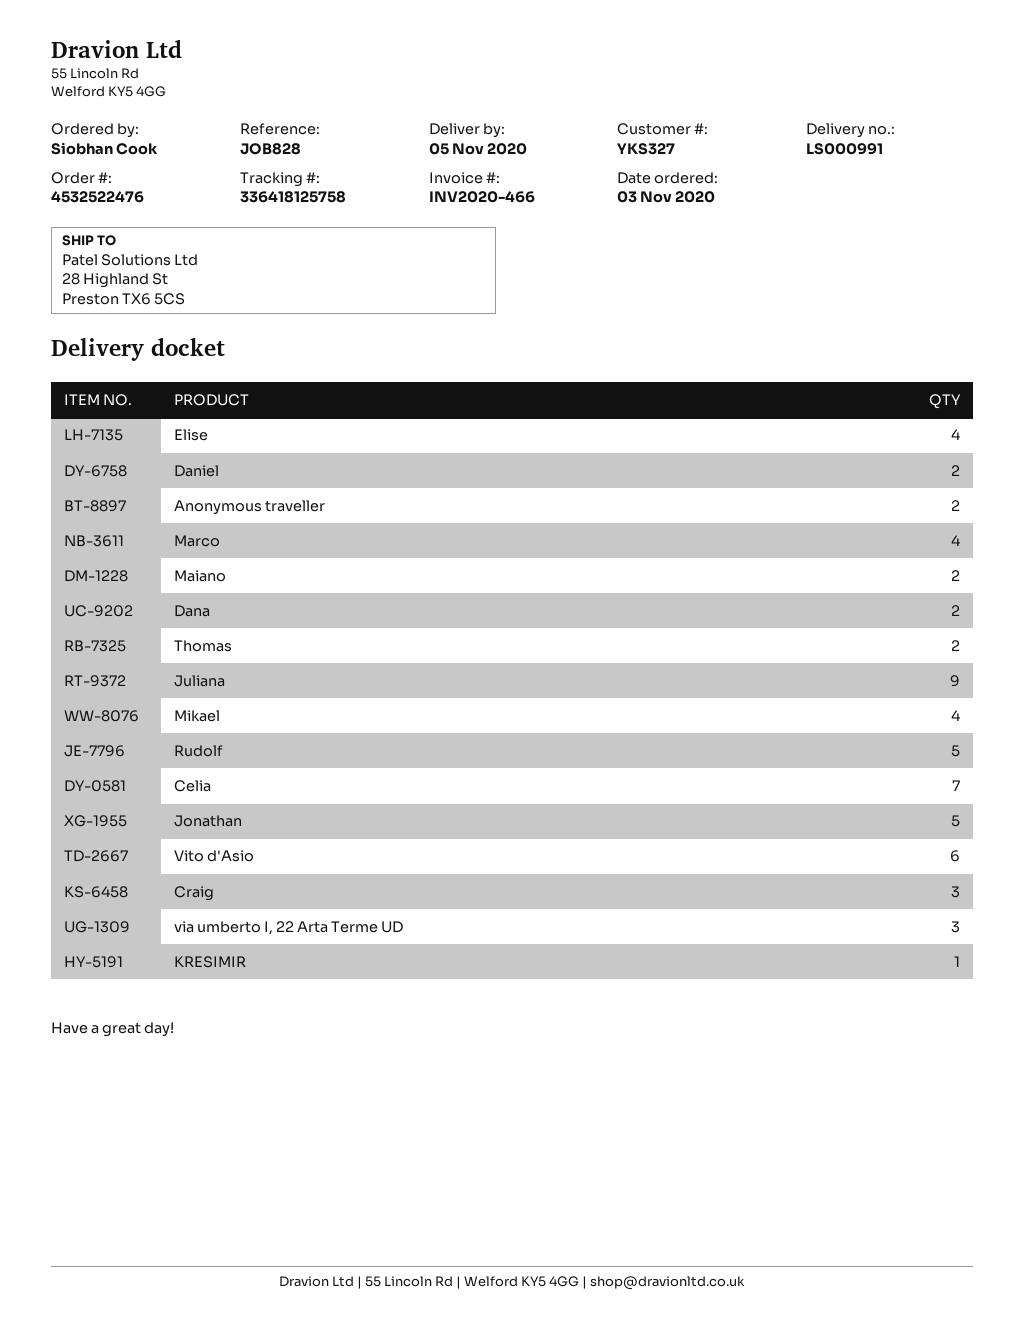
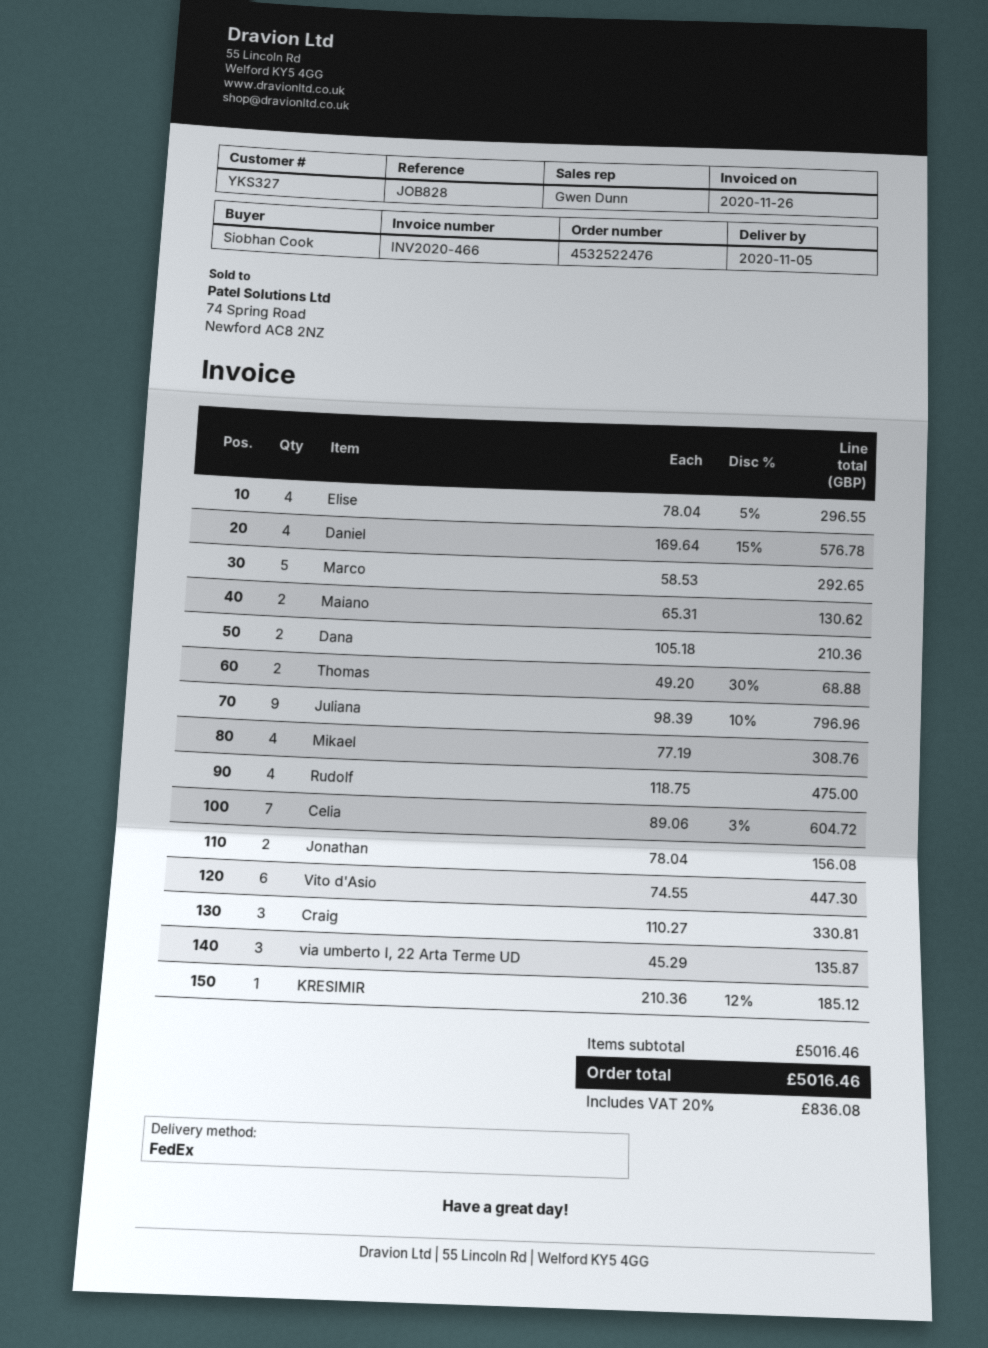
Daniel: 2 -> 4
Anonymous traveller: 2 -> none
Marco: 4 -> 5
Rudolf: 5 -> 4
Jonathan: 5 -> 2

